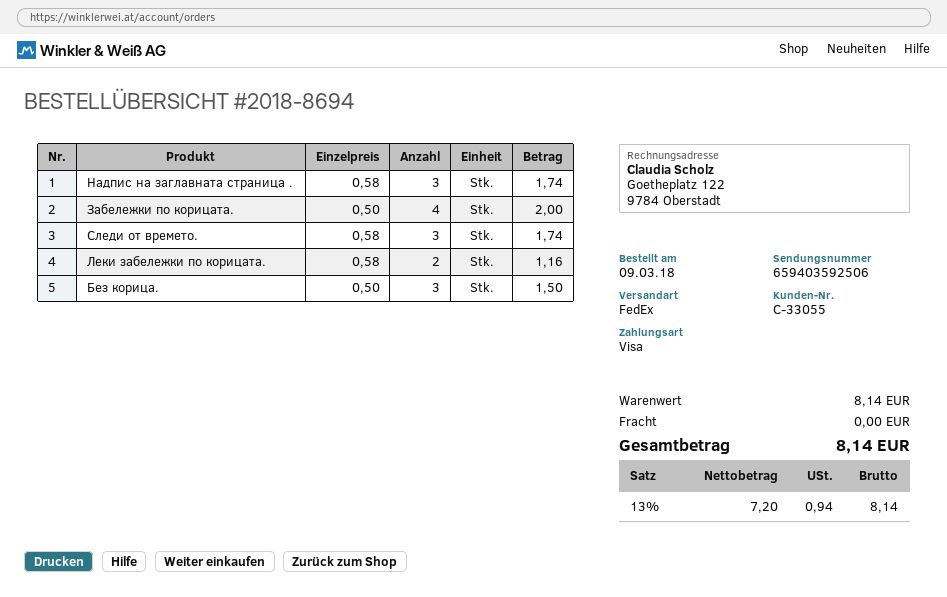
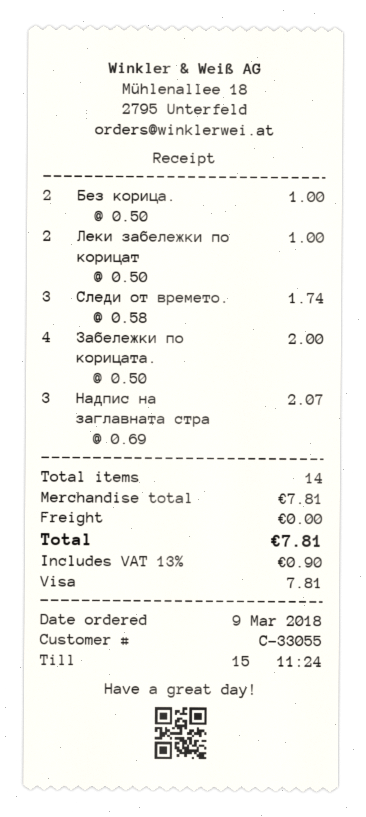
Надпис на заглавната страница .: 3 x 0.58 = 1.74 -> 3 x 0.69 = 2.07
Леки забележки по корицата.: 2 x 0.58 = 1.16 -> 2 x 0.50 = 1.00
Без корица.: 3 x 0.50 = 1.50 -> 2 x 0.50 = 1.00
subtotal: 8.14 -> 7.81
tax: 13% = 0.94 -> 13% = 0.90
total: 8.14 -> 7.81

